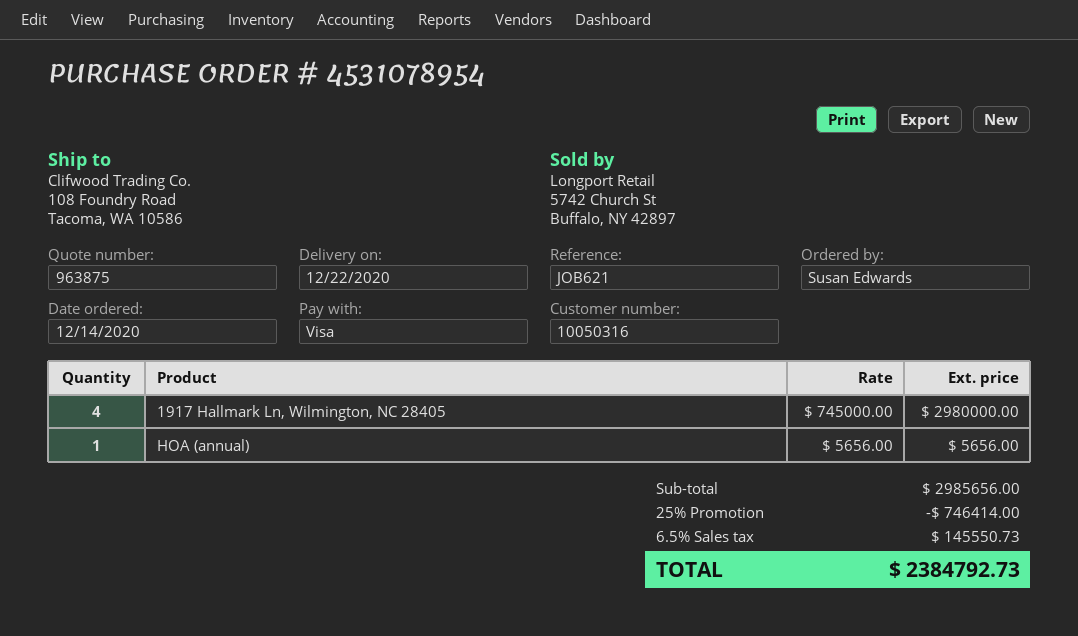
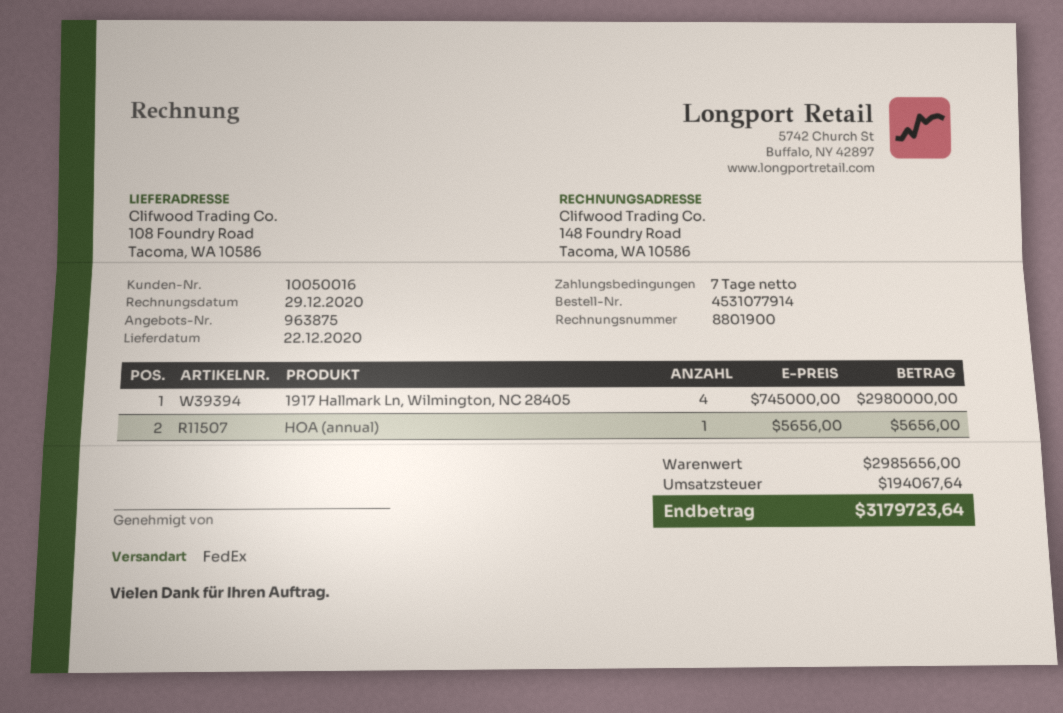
order number: 4531078954 -> 4531077914
customer number: 10050316 -> 10050016
discount: 25% = 746414.00 -> none
tax: 145550.73 -> 194067.64
total: 2384792.73 -> 3179723.64

